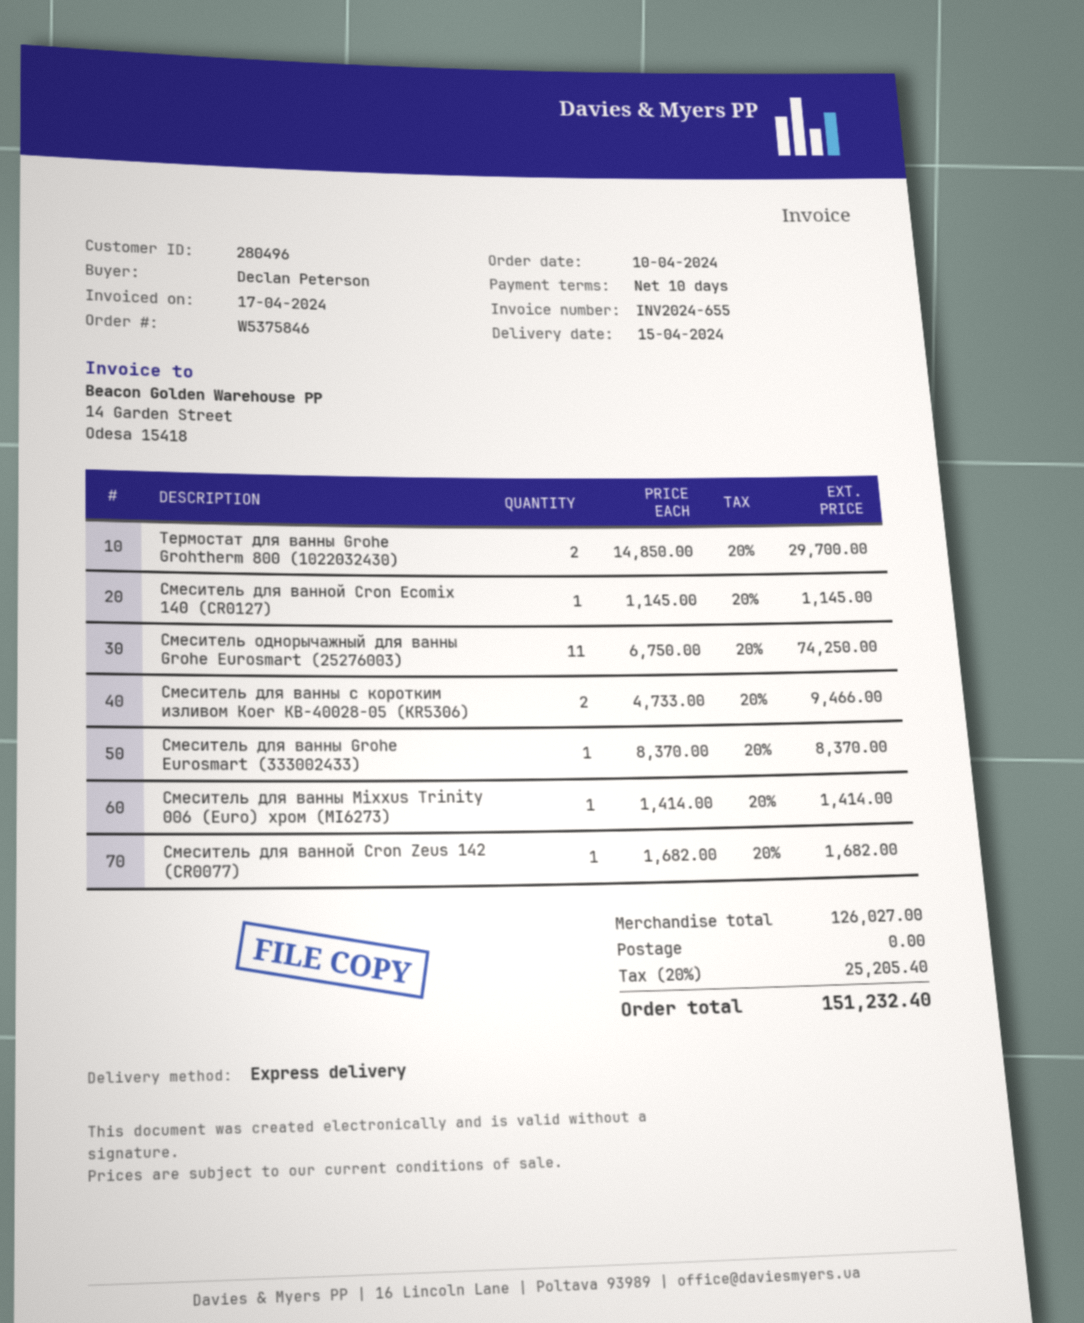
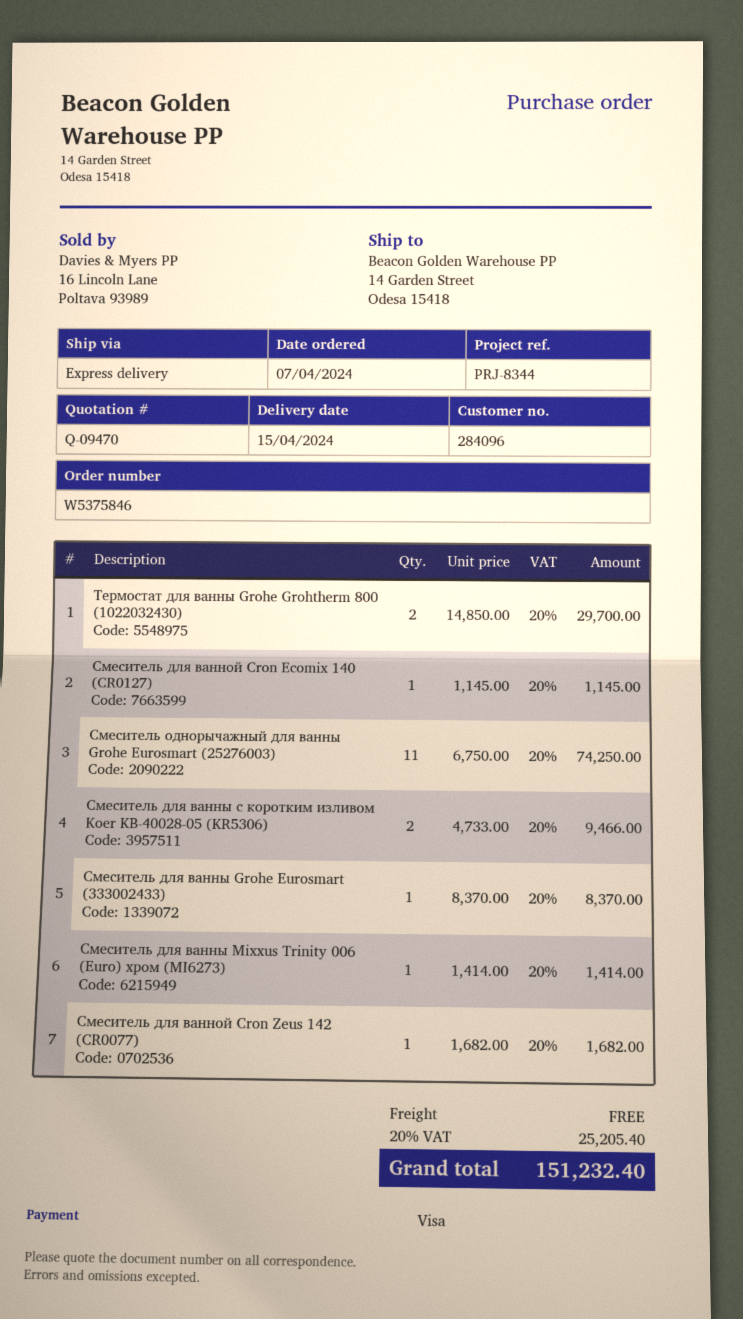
order date: 2024-04-10 -> 2024-04-07
customer number: 280496 -> 284096

